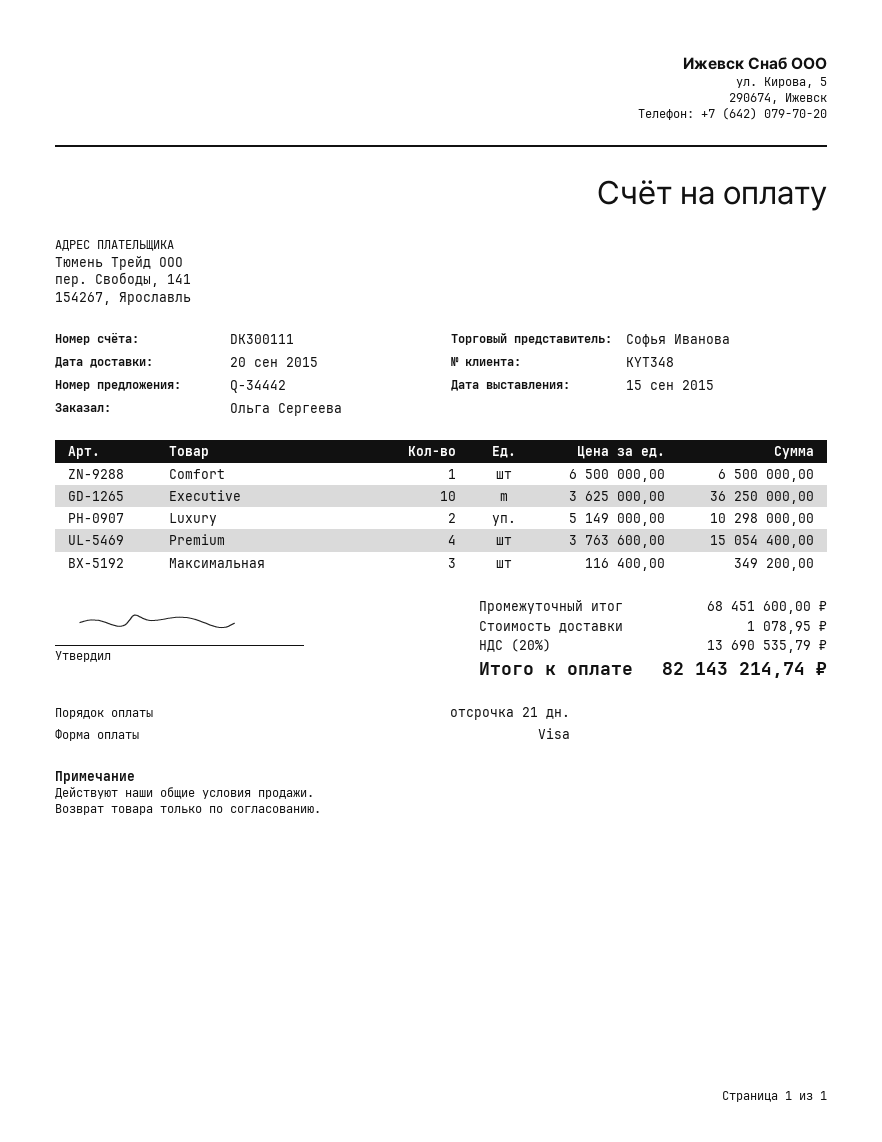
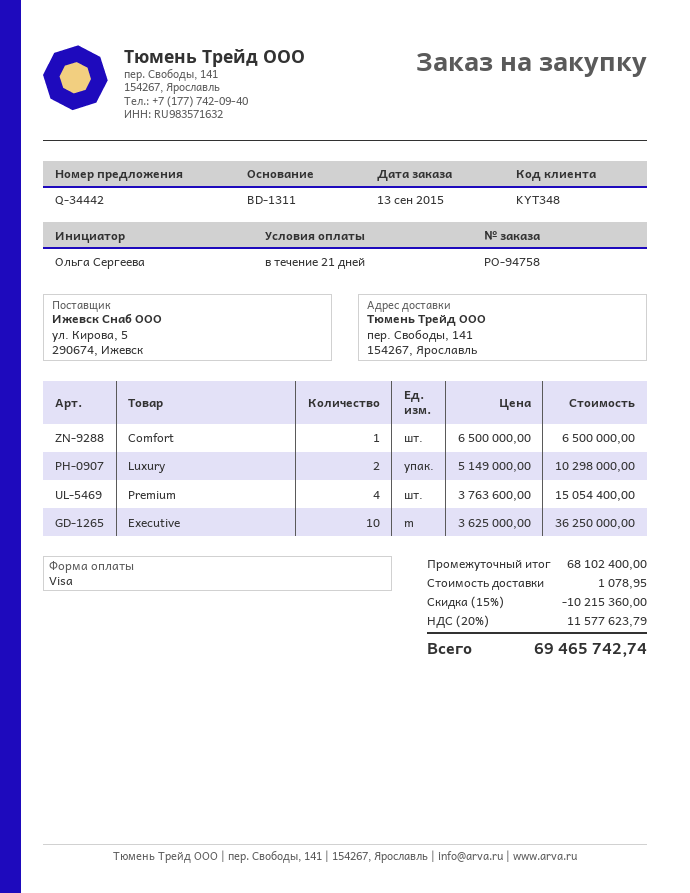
Максимальная: 3 x 116400.00 = 349200.00 -> none
subtotal: 68451600.00 -> 68102400.00
discount: none -> 15% = 10215360.00
tax: 20% = 13690535.79 -> 20% = 11577623.79
total: 82143214.74 -> 69465742.74

